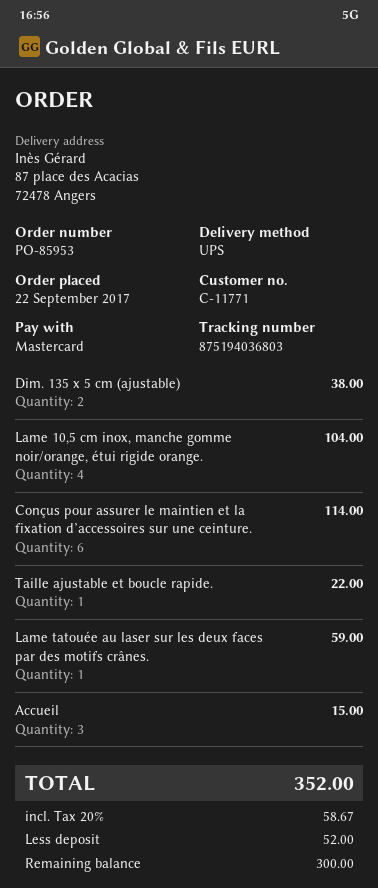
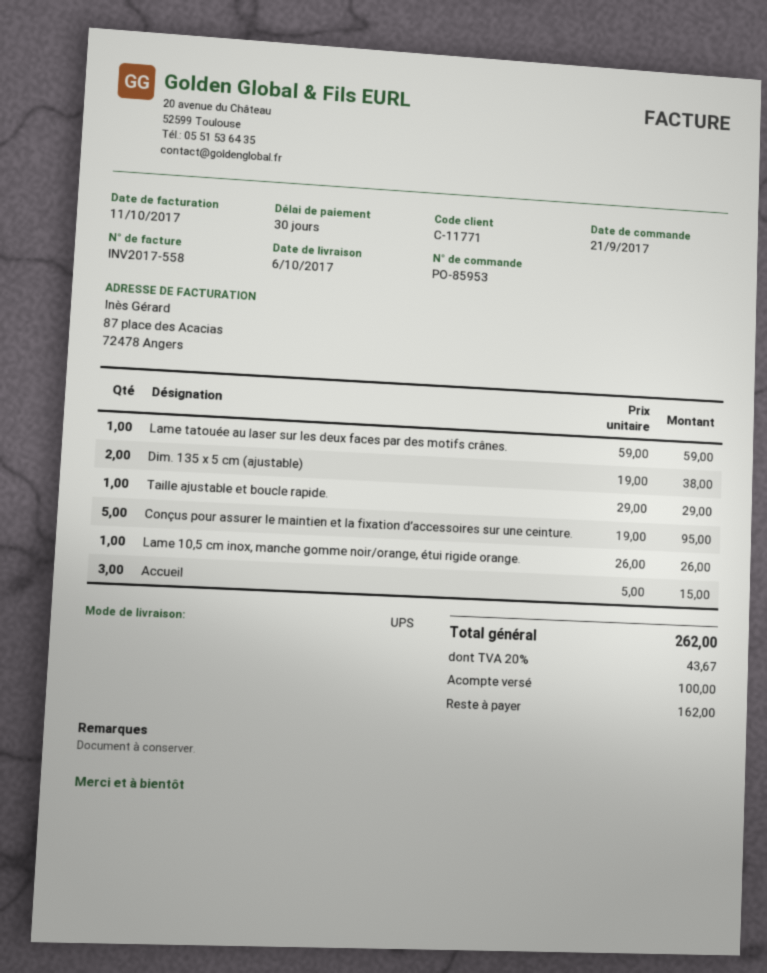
order date: 2017-09-22 -> 2017-09-21
Lame 10,5 cm inox, manche gomme noir/orange, étui rigide orange.: 4 for 104.00 -> 1 for 26.00
Conçus pour assurer le maintien et la fixation d’accessoires sur une ceinture.: 6 for 114.00 -> 5 for 95.00
Taille ajustable et boucle rapide.: 1 for 22.00 -> 1 for 29.00
tax: 20% = 58.67 -> 20% = 43.67
total: 352.00 -> 262.00
deposit: 52.00 -> 100.00
balance: 300.00 -> 162.00

